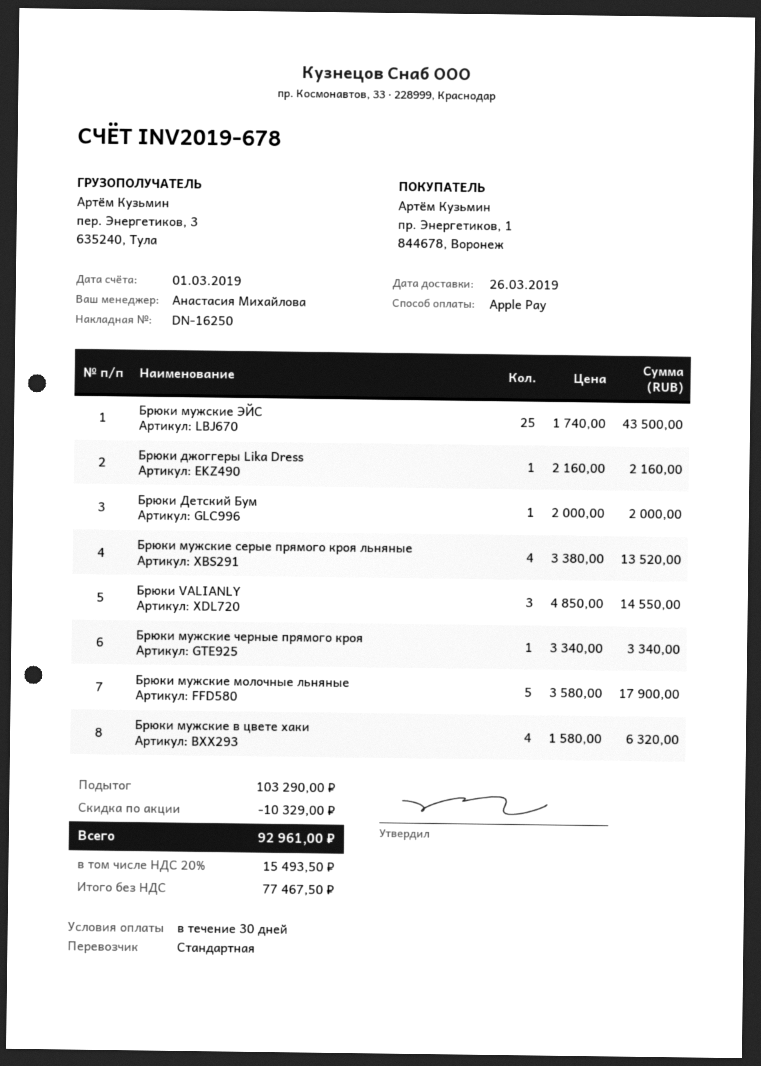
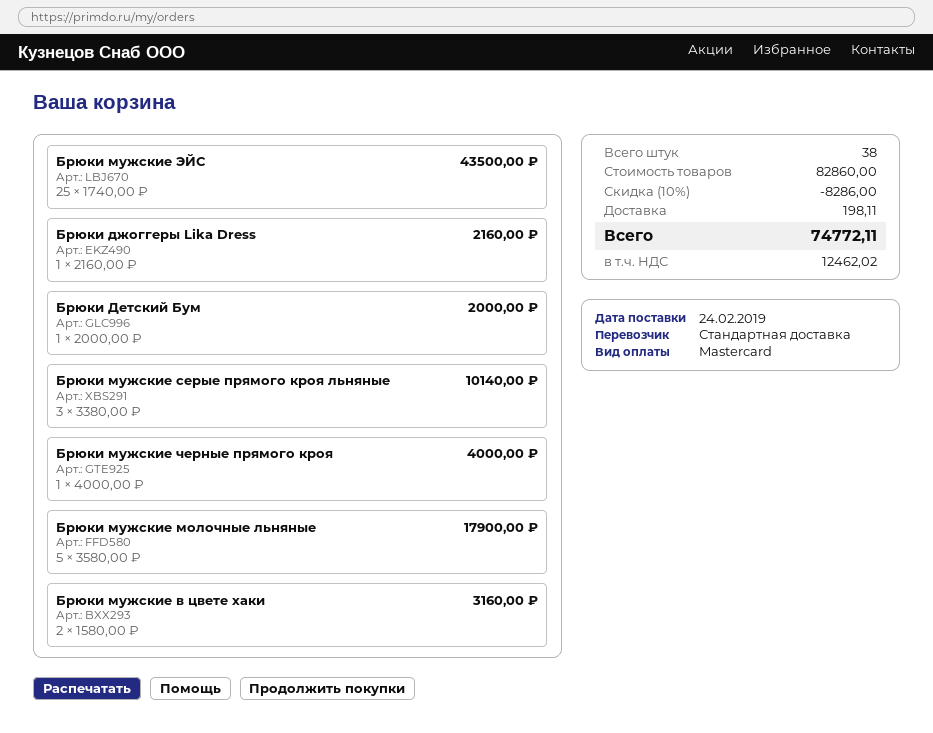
delivery date: 2019-03-26 -> 2019-02-24
payment method: Apple Pay -> Mastercard
Брюки мужские серые прямого кроя льняные: 4 x 3380.00 = 13520.00 -> 3 x 3380.00 = 10140.00
Брюки VALIANLY: 3 x 4850.00 = 14550.00 -> none
Брюки мужские черные прямого кроя: 1 x 3340.00 = 3340.00 -> 1 x 4000.00 = 4000.00
Брюки мужские в цвете хаки: 4 x 1580.00 = 6320.00 -> 2 x 1580.00 = 3160.00
subtotal: 103290.00 -> 82860.00
discount: 10329.00 -> 8286.00
shipping: none -> 198.11
tax: 15493.50 -> 12462.02
total: 92961.00 -> 74772.11

